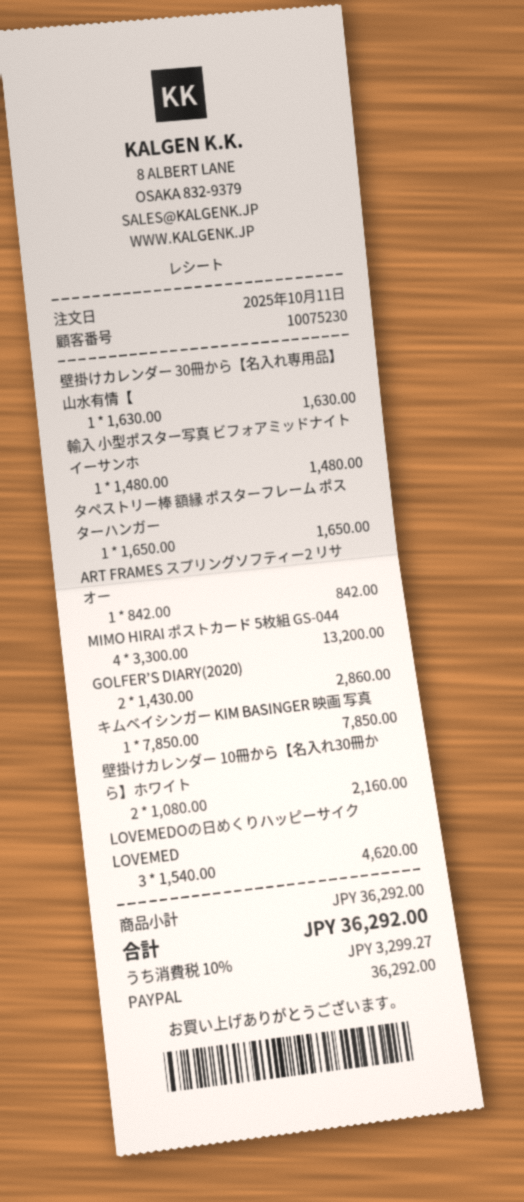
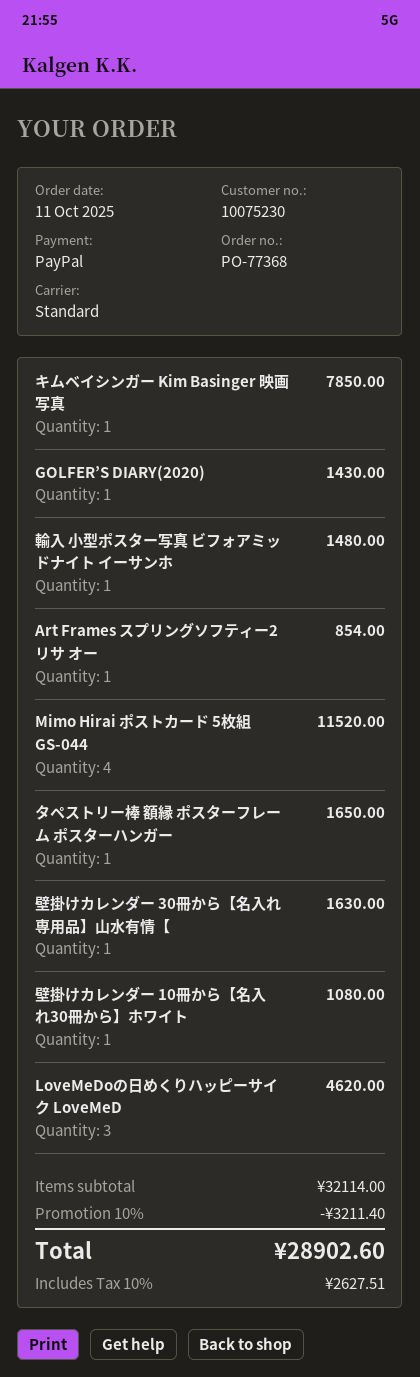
ART FRAMES スプリングソフティー2 リサ オー: 1 for 842.00 -> 1 for 854.00
MIMO HIRAI ポストカード 5枚組 GS-044: 4 for 13200.00 -> 4 for 11520.00
GOLFER’S DIARY(2020): 2 for 2860.00 -> 1 for 1430.00
壁掛けカレンダー 10冊から【名入れ30冊から】ホワイト: 2 for 2160.00 -> 1 for 1080.00
subtotal: 36292.00 -> 32114.00
discount: none -> 10% = 3211.40
tax: 10% = 3299.27 -> 10% = 2627.51
total: 36292.00 -> 28902.60

